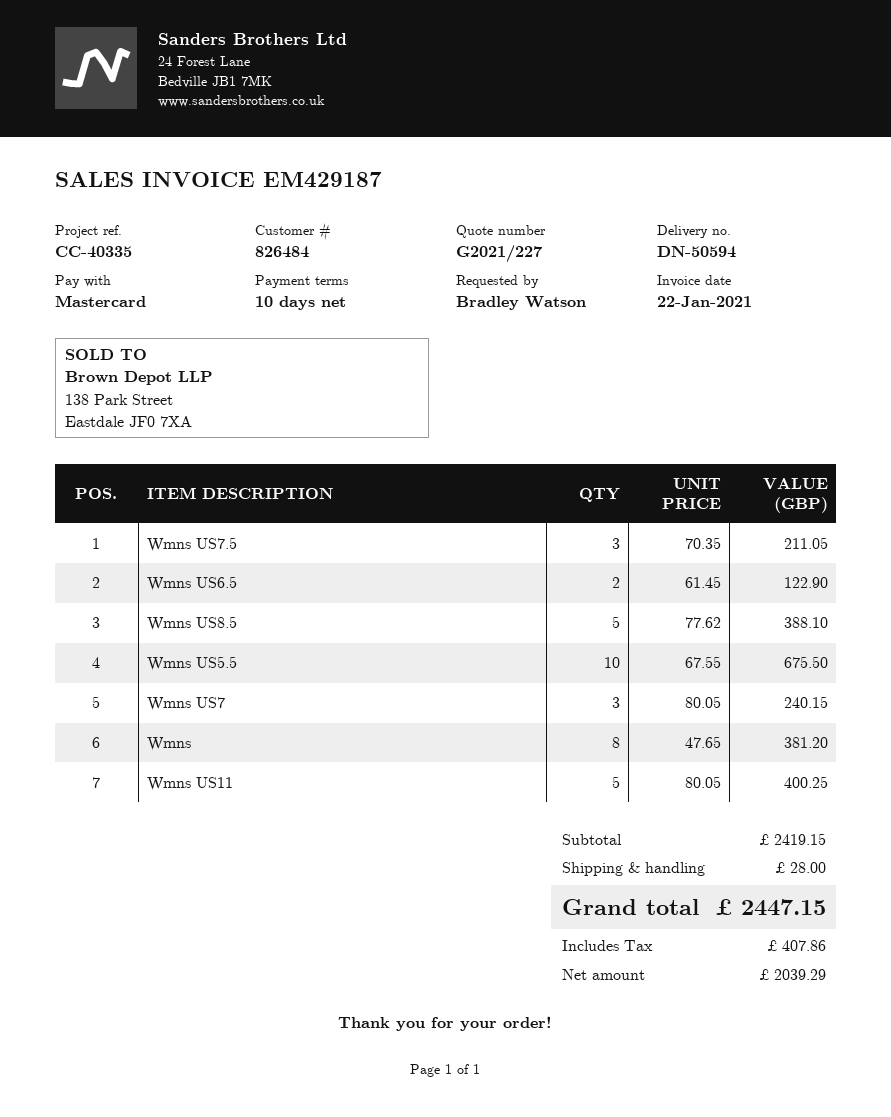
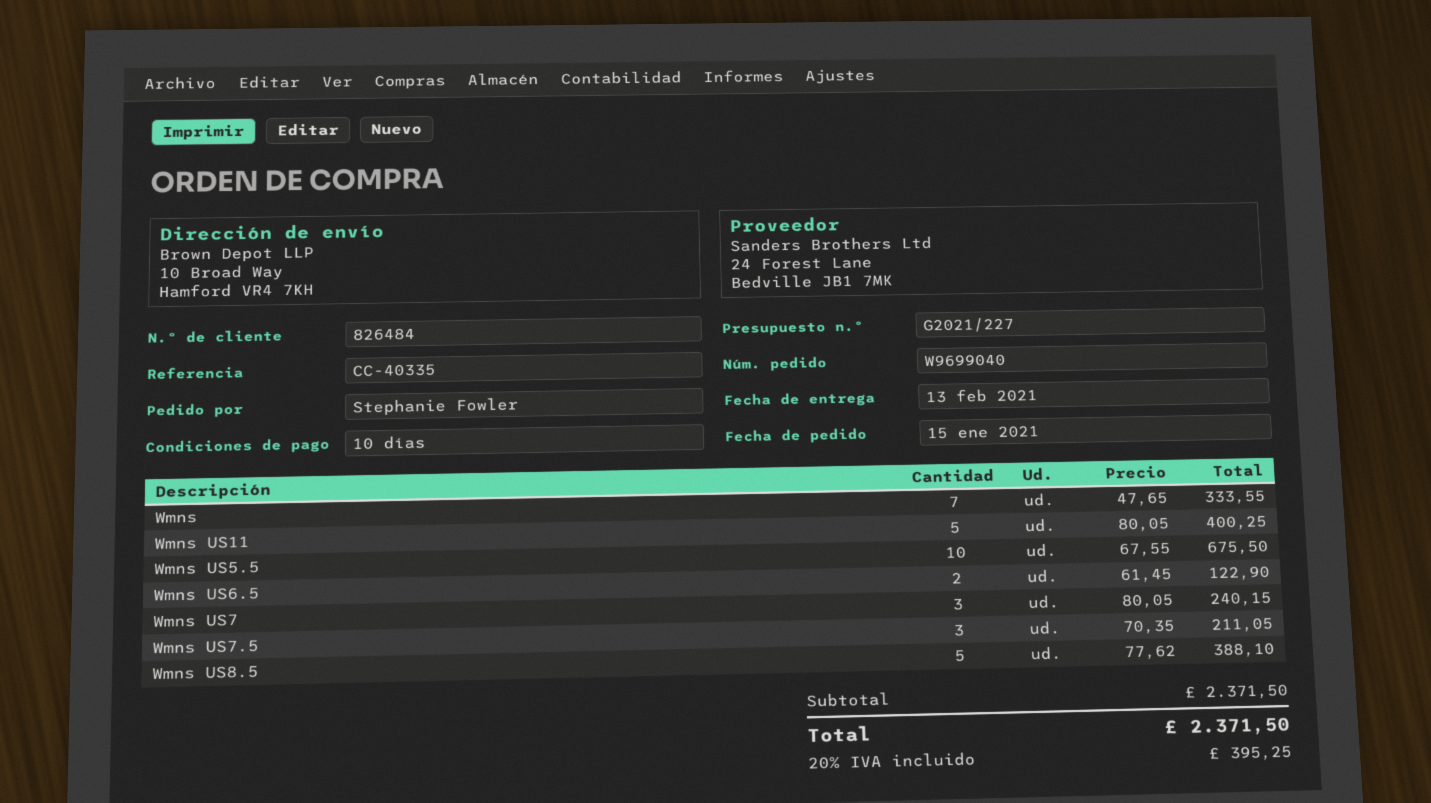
ordered by: Bradley Watson -> Stephanie Fowler
Wmns: 8 x 47.65 = 381.20 -> 7 x 47.65 = 333.55
subtotal: 2419.15 -> 2371.50
shipping: 28.00 -> none
tax: 407.86 -> 395.25
total: 2447.15 -> 2371.50

